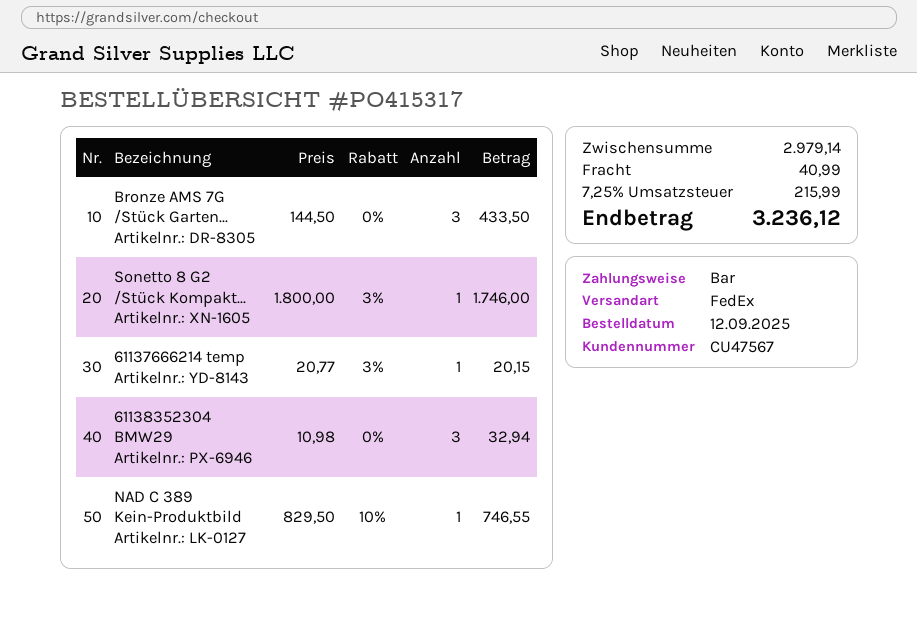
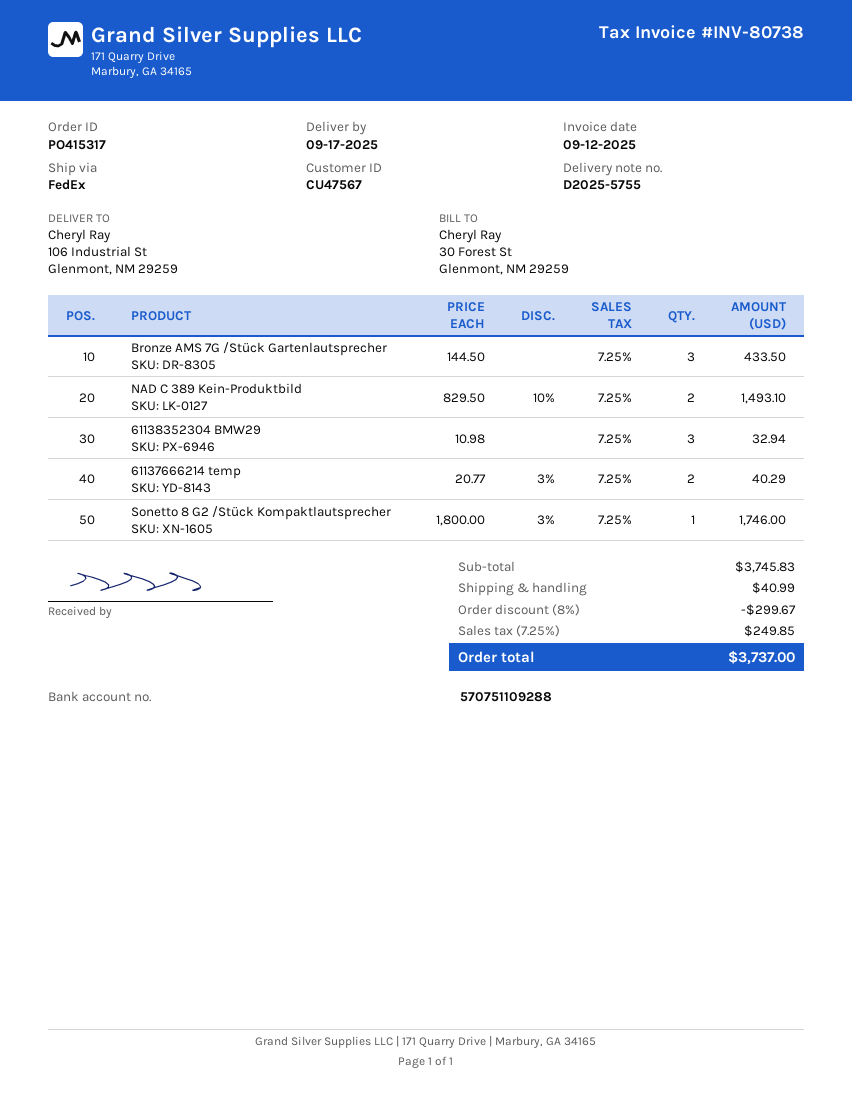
61137666214 temp: 1 x 20.77 - 3% = 20.15 -> 2 x 20.77 - 3% = 40.29
NAD C 389 Kein-Produktbild: 1 x 829.50 - 10% = 746.55 -> 2 x 829.50 - 10% = 1493.10
subtotal: 2979.14 -> 3745.83
discount: none -> 8% = 299.67
tax: 7.25% = 215.99 -> 7.25% = 249.85
total: 3236.12 -> 3737.00

